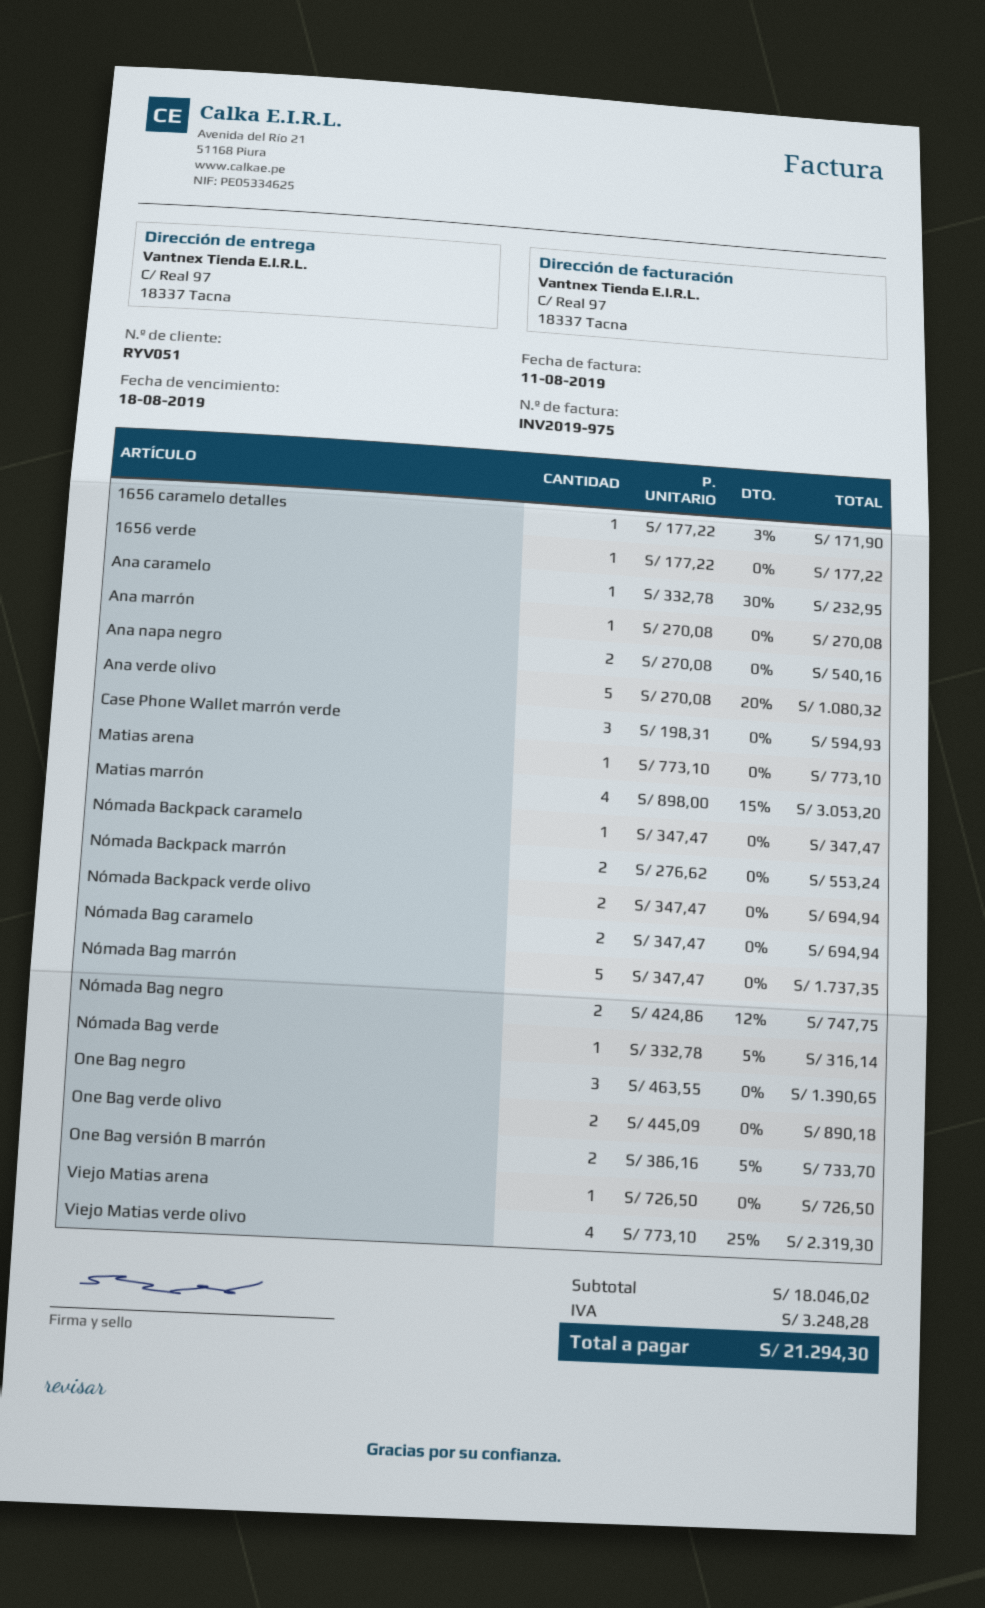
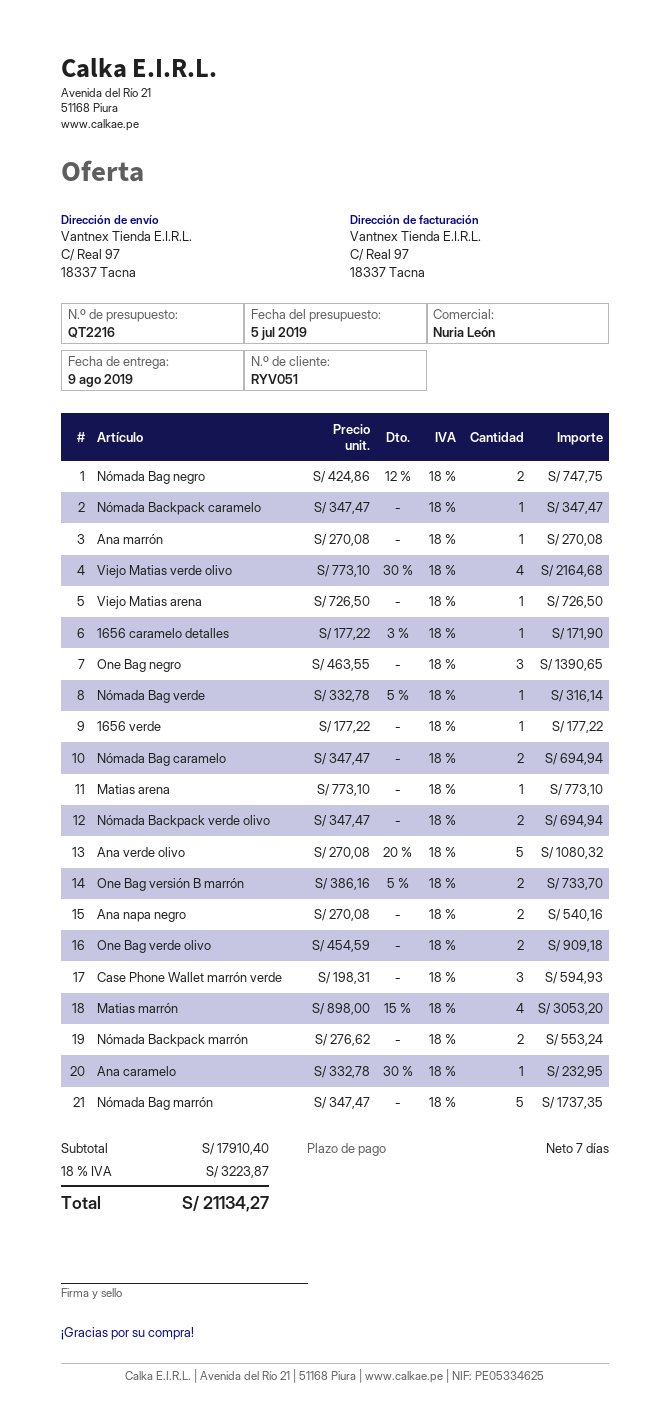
One Bag verde olivo: 2 x 445.09 = 890.18 -> 2 x 454.59 = 909.18
Viejo Matias verde olivo: 4 x 773.10 - 25% = 2319.30 -> 4 x 773.10 - 30% = 2164.68
subtotal: 18046.02 -> 17910.40
tax: 3248.28 -> 3223.87
total: 21294.30 -> 21134.27

